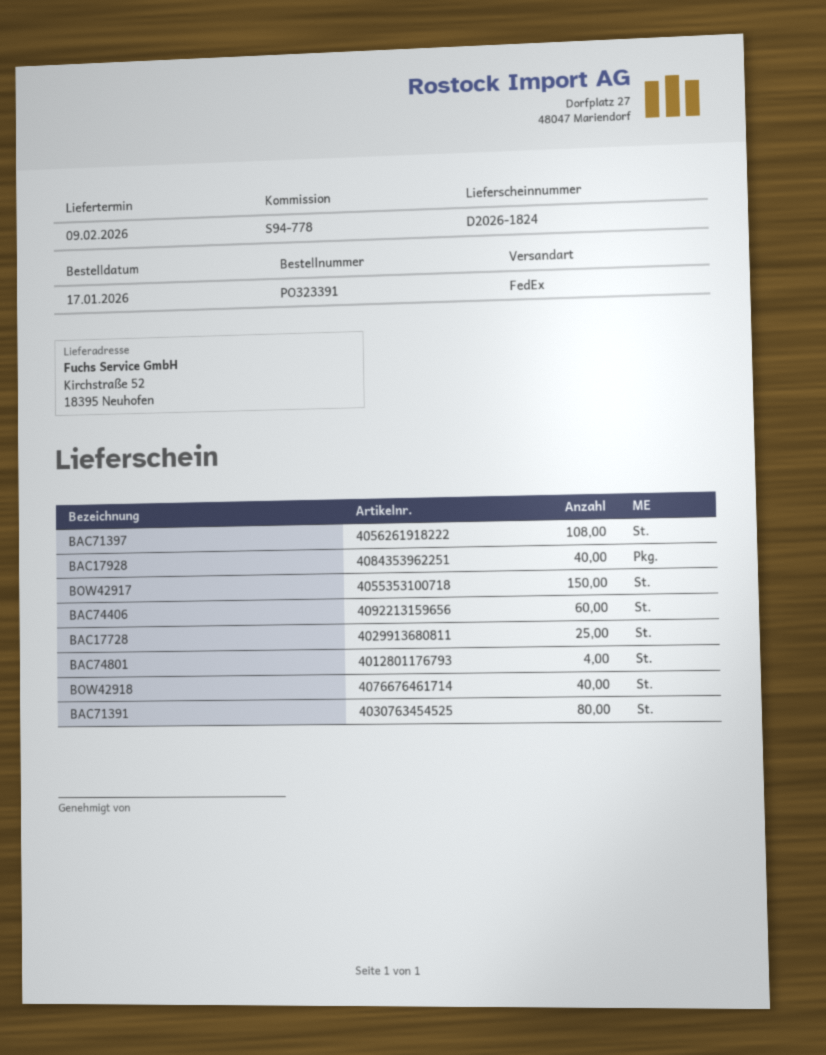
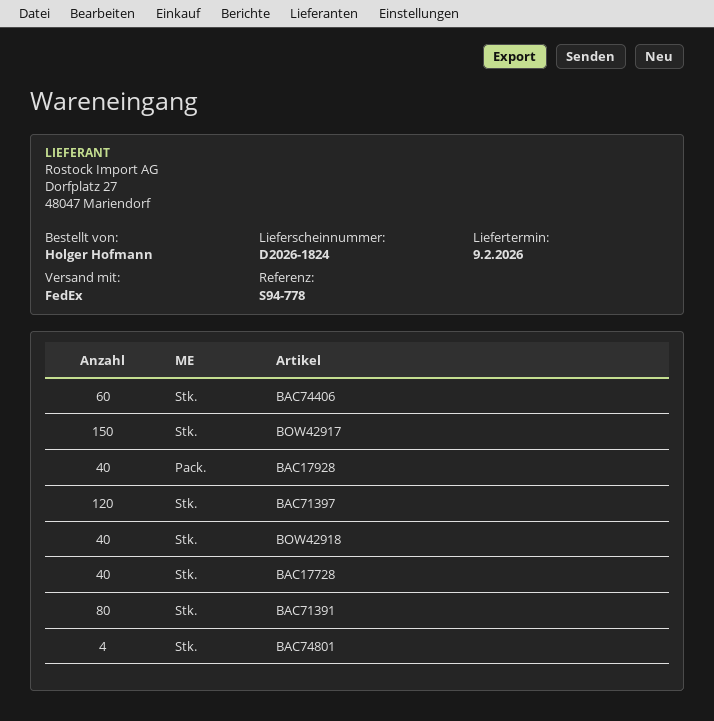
BAC71397: 108 -> 120
BAC17728: 25 -> 40

